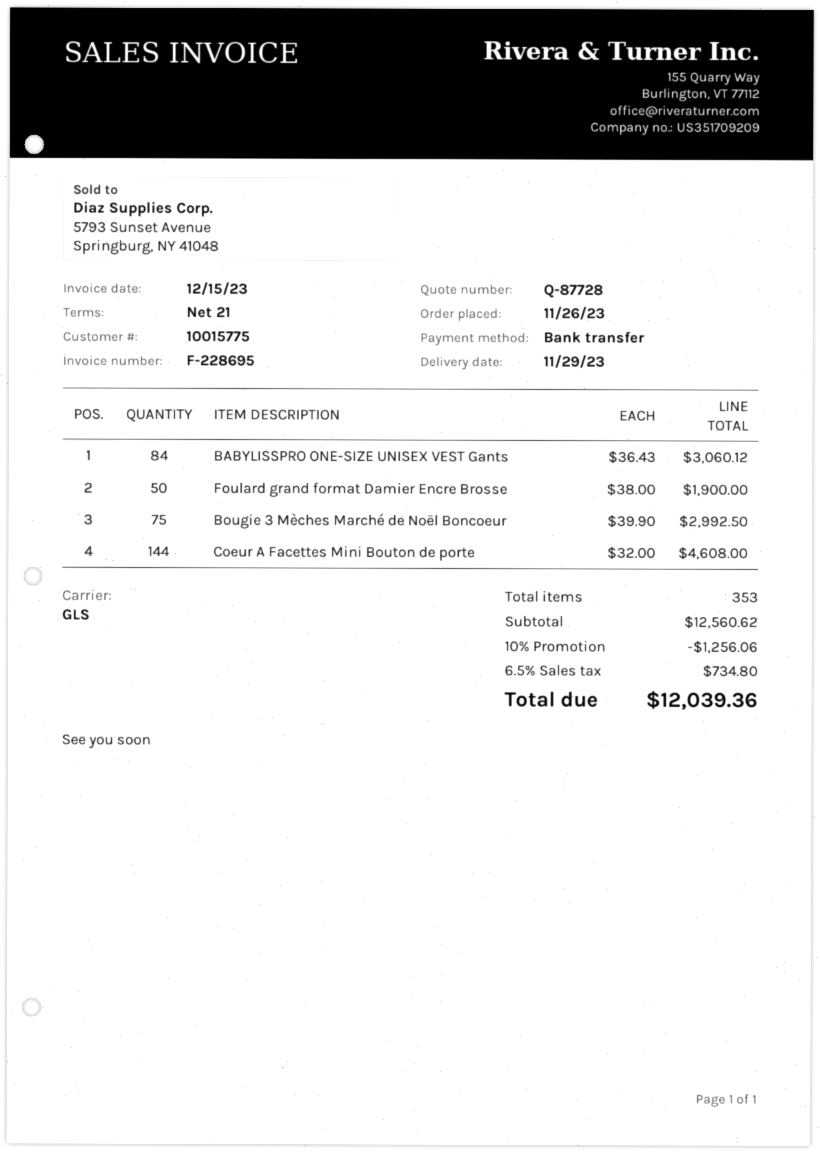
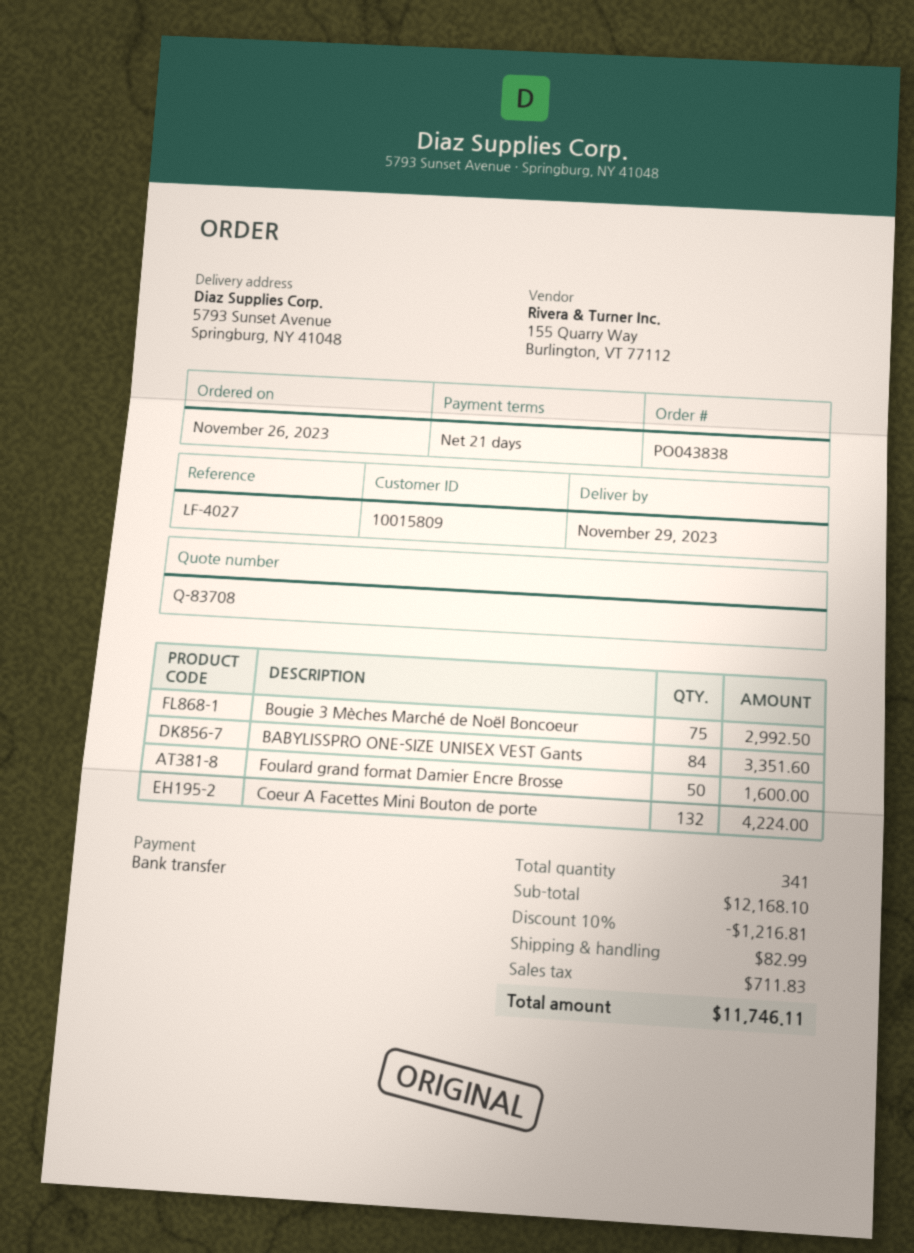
quote number: Q-87728 -> Q-83708
customer number: 10015775 -> 10015809
BABYLISSPRO ONE-SIZE UNISEX VEST Gants: 84 for 3060.12 -> 84 for 3351.60
Foulard grand format Damier Encre Brosse: 50 for 1900.00 -> 50 for 1600.00
Coeur A Facettes Mini Bouton de porte: 144 for 4608.00 -> 132 for 4224.00
total quantity: 353 -> 341
subtotal: 12560.62 -> 12168.10
discount: 10% = 1256.06 -> 10% = 1216.81
shipping: none -> 82.99
tax: 734.80 -> 711.83
total: 12039.36 -> 11746.11

